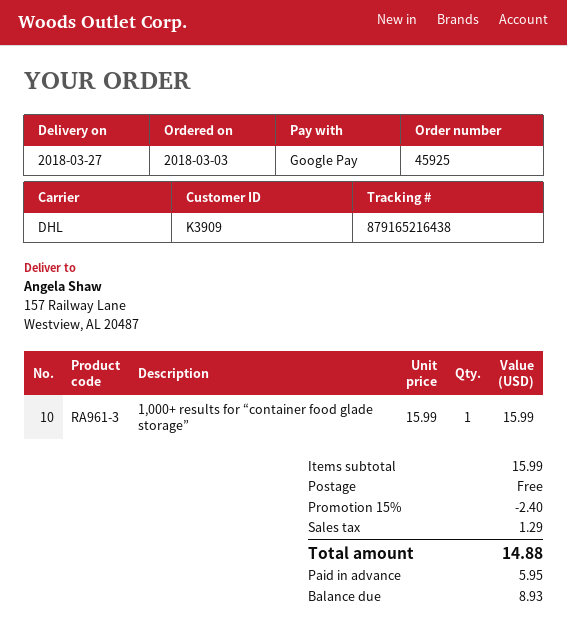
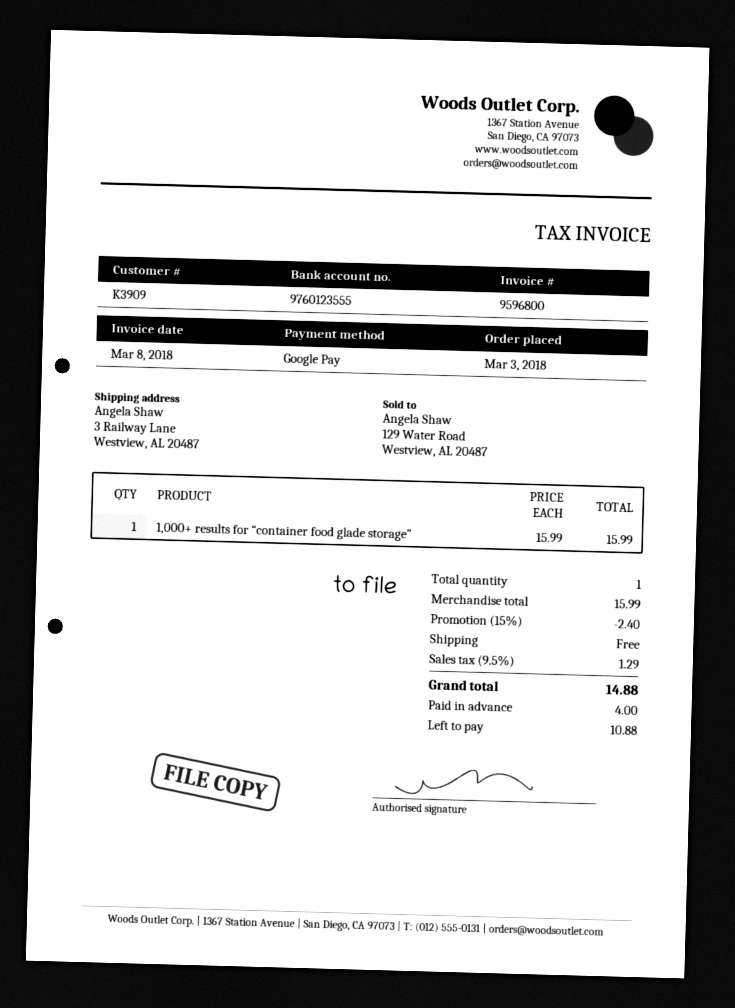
ship to: 157 Railway Lane, Westview, AL 20487 -> 3 Railway Lane, Westview, AL 20487
deposit: 5.95 -> 4.00
balance: 8.93 -> 10.88

